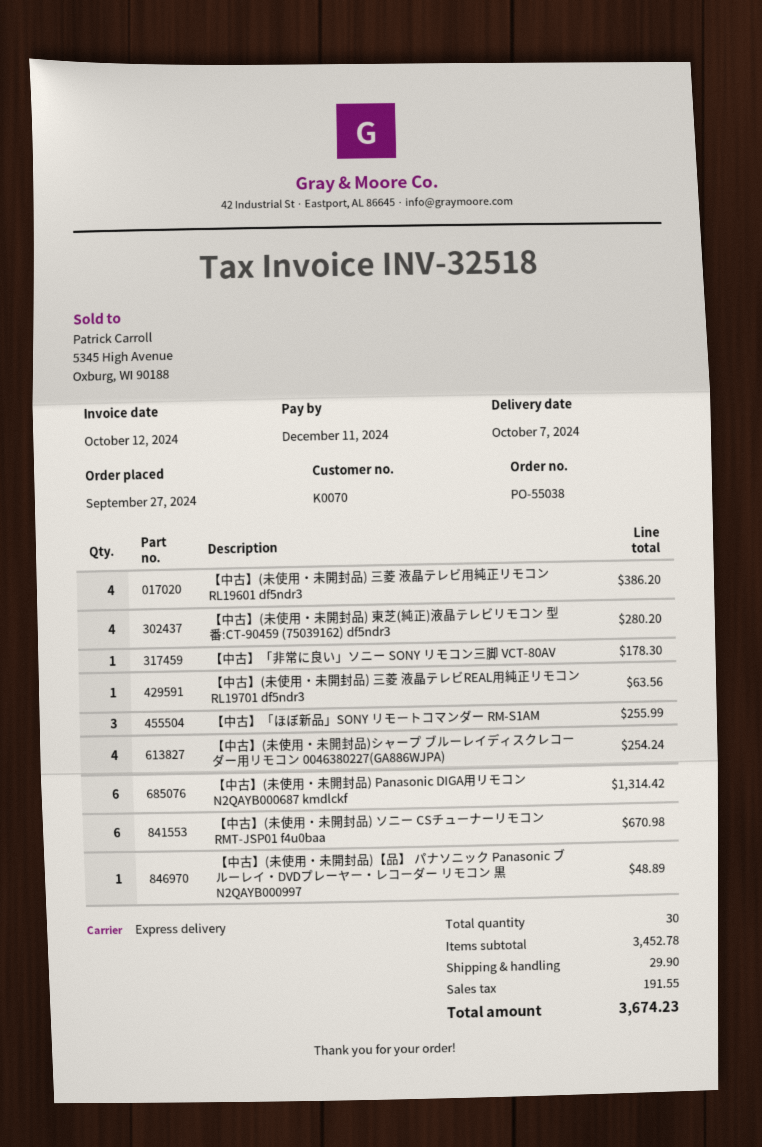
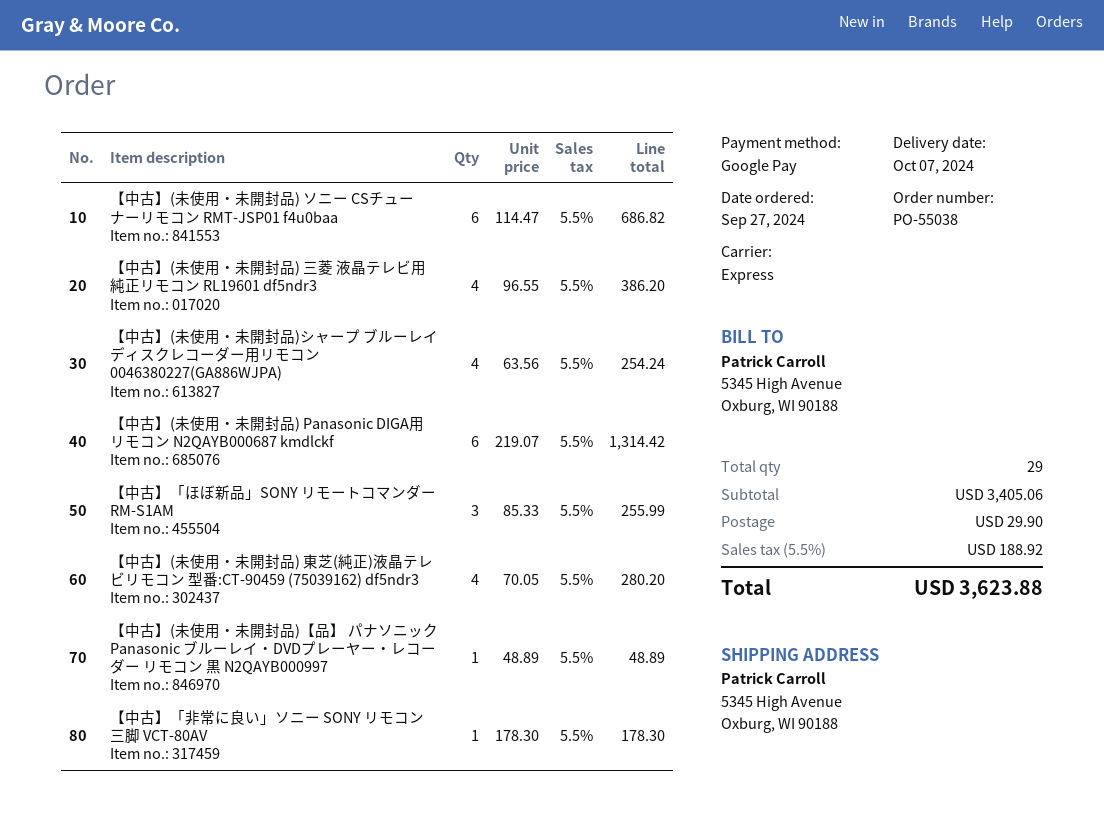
【中古】(未使用・未開封品) 三菱 液晶テレビREAL用純正リモコン RL19701 df5ndr3: 1 for 63.56 -> none
【中古】(未使用・未開封品) ソニー CSチューナーリモコン RMT-JSP01 f4u0baa: 6 for 670.98 -> 6 for 686.82
total quantity: 30 -> 29
subtotal: 3452.78 -> 3405.06
tax: 191.55 -> 188.92
total: 3674.23 -> 3623.88

